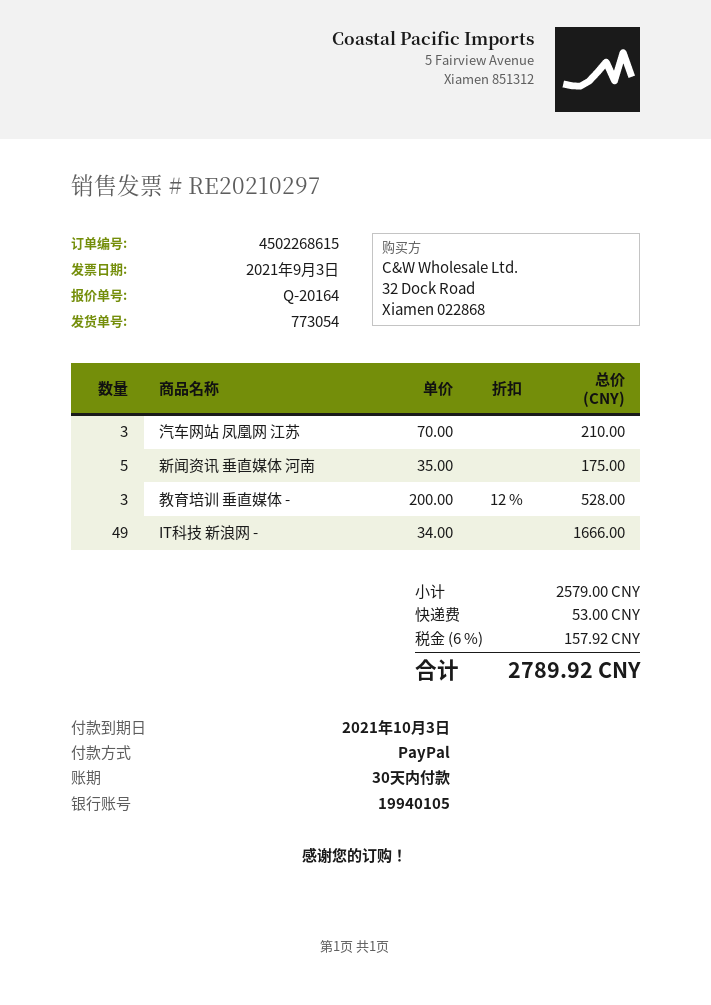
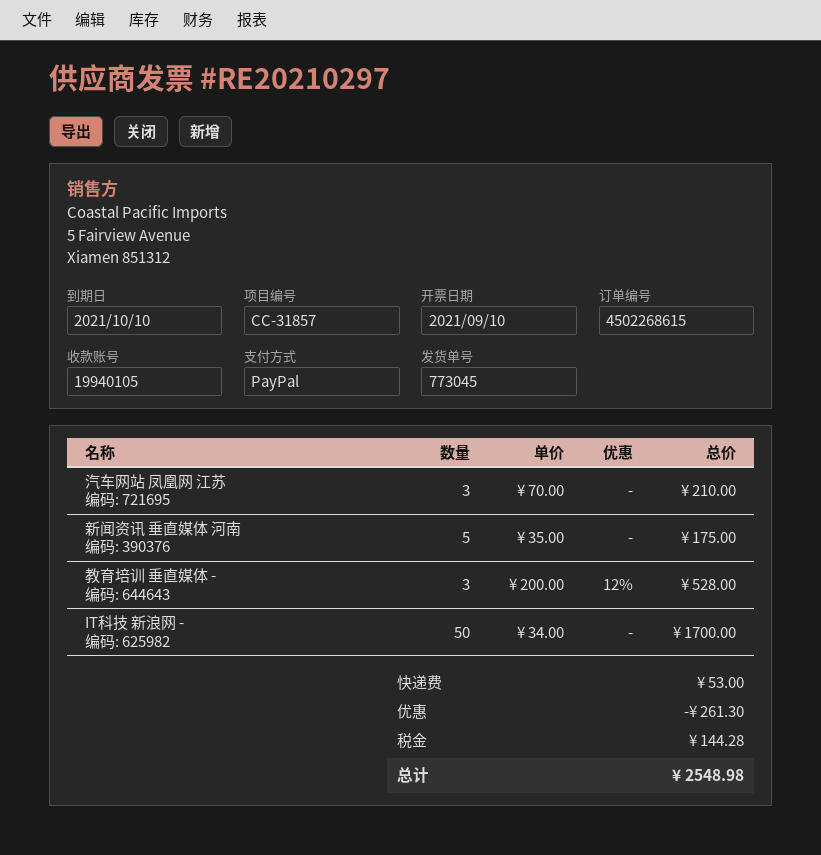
delivery note number: 773054 -> 773045
invoice date: 2021-09-03 -> 2021-09-10
due date: 2021-10-03 -> 2021-10-10
IT科技 新浪网 -: 49 x 34.00 = 1666.00 -> 50 x 34.00 = 1700.00
discount: none -> 261.30
tax: 157.92 -> 144.28
total: 2789.92 -> 2548.98

